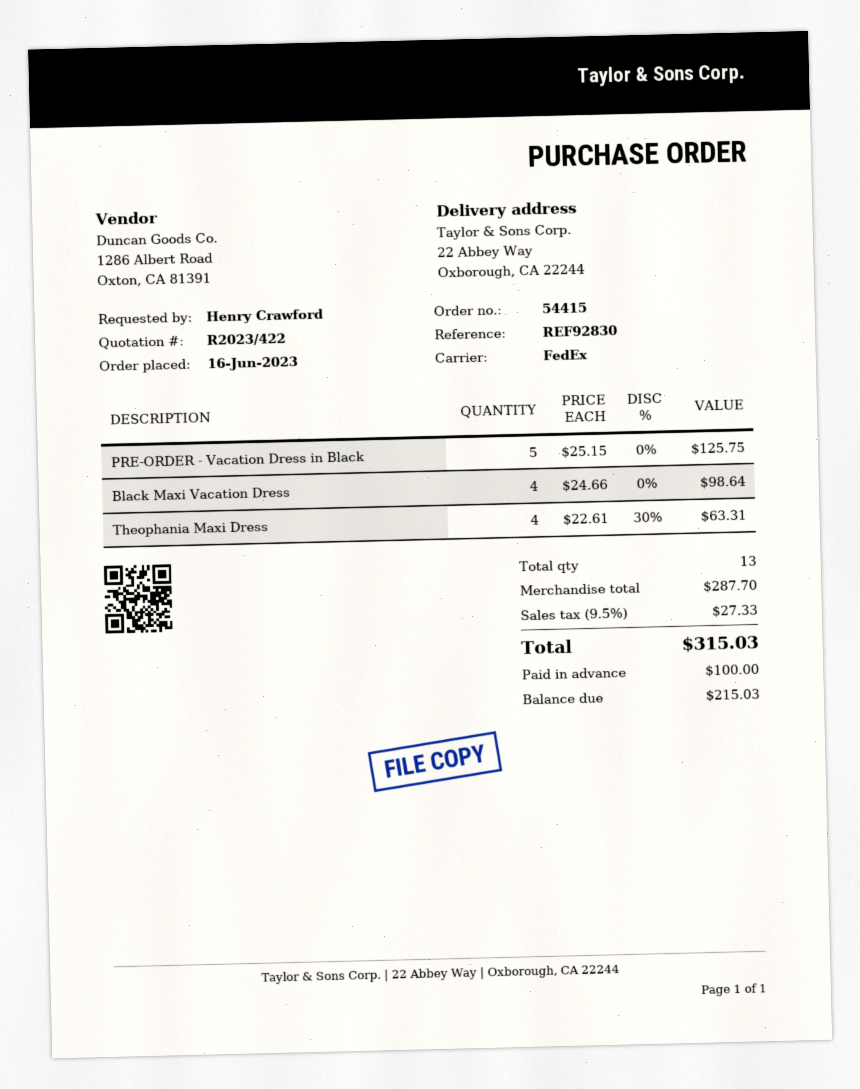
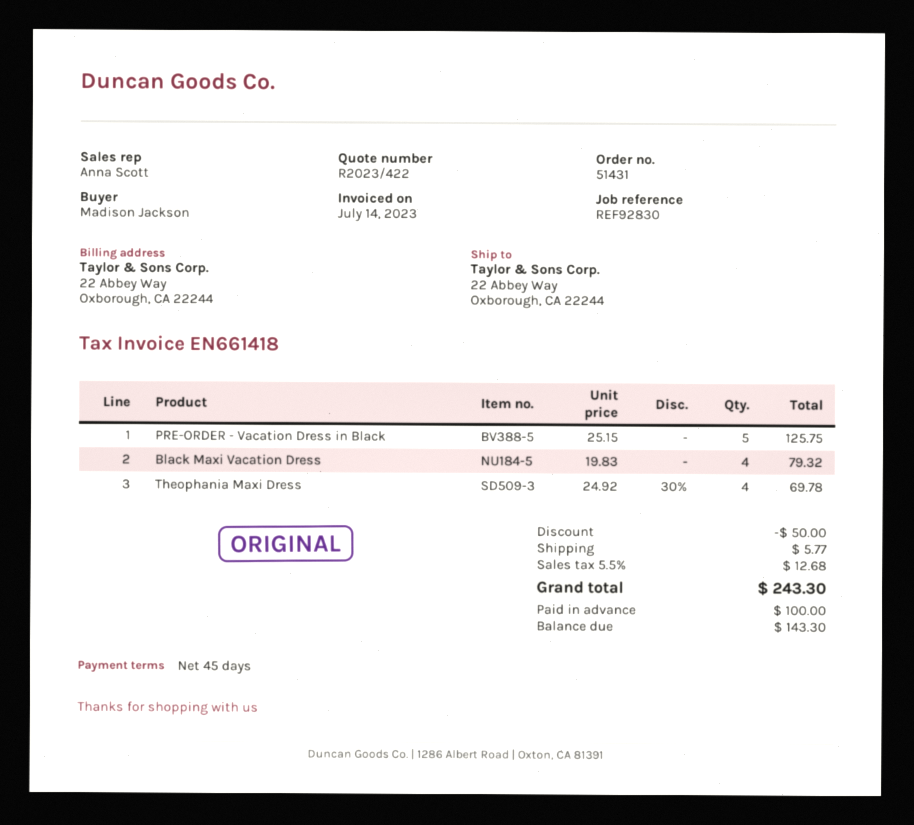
order number: 54415 -> 51431
ordered by: Henry Crawford -> Madison Jackson
Black Maxi Vacation Dress: 4 x 24.66 = 98.64 -> 4 x 19.83 = 79.32
Theophania Maxi Dress: 4 x 22.61 - 30% = 63.31 -> 4 x 24.92 - 30% = 69.78
discount: none -> 50.00
shipping: none -> 5.77
tax: 9.5% = 27.33 -> 5.5% = 12.68
total: 315.03 -> 243.30
balance: 215.03 -> 143.30

